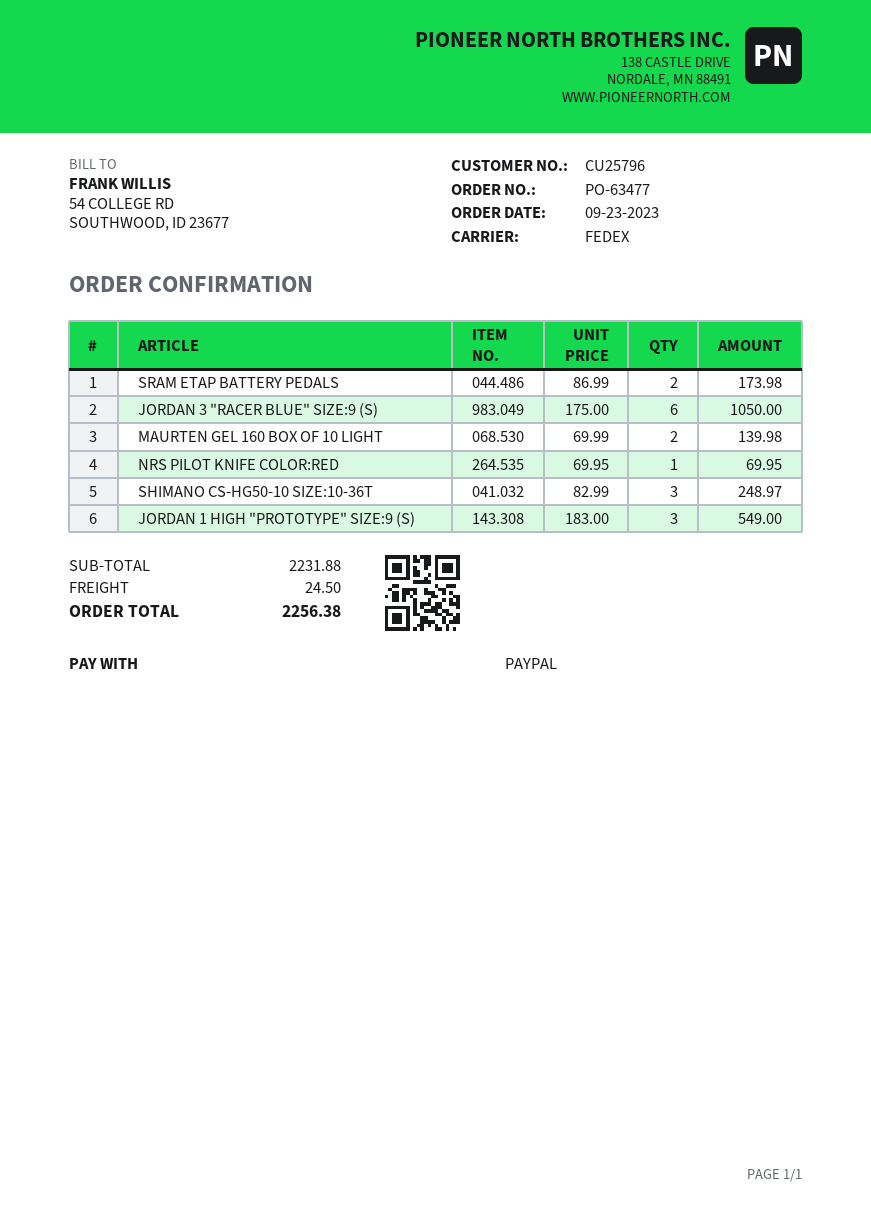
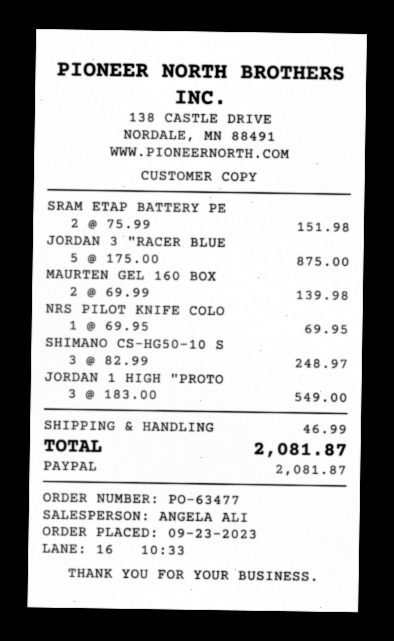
SRAM ETAP BATTERY PEDALS: 2 x 86.99 = 173.98 -> 2 x 75.99 = 151.98
JORDAN 3 "RACER BLUE" SIZE:9 (S): 6 x 175.00 = 1050.00 -> 5 x 175.00 = 875.00
shipping: 24.50 -> 46.99
total: 2256.38 -> 2081.87

